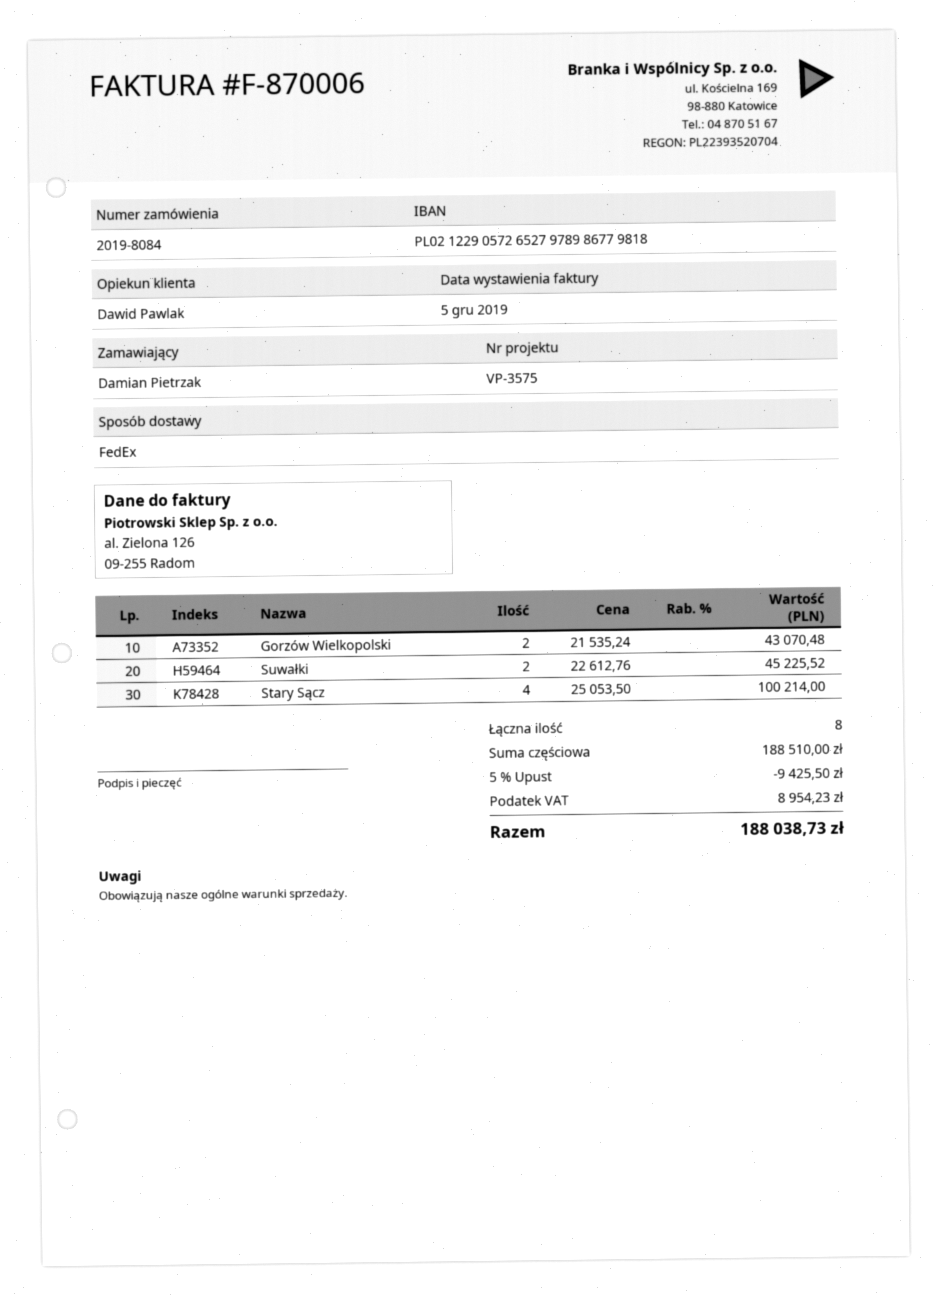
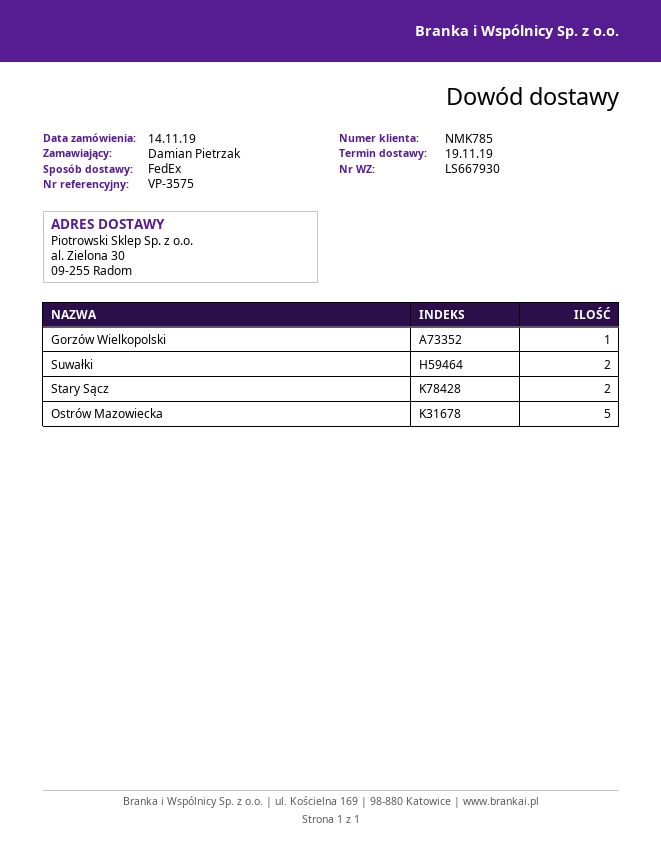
Gorzów Wielkopolski: 2 -> 1
Stary Sącz: 4 -> 2
Ostrów Mazowiecka: none -> 5

